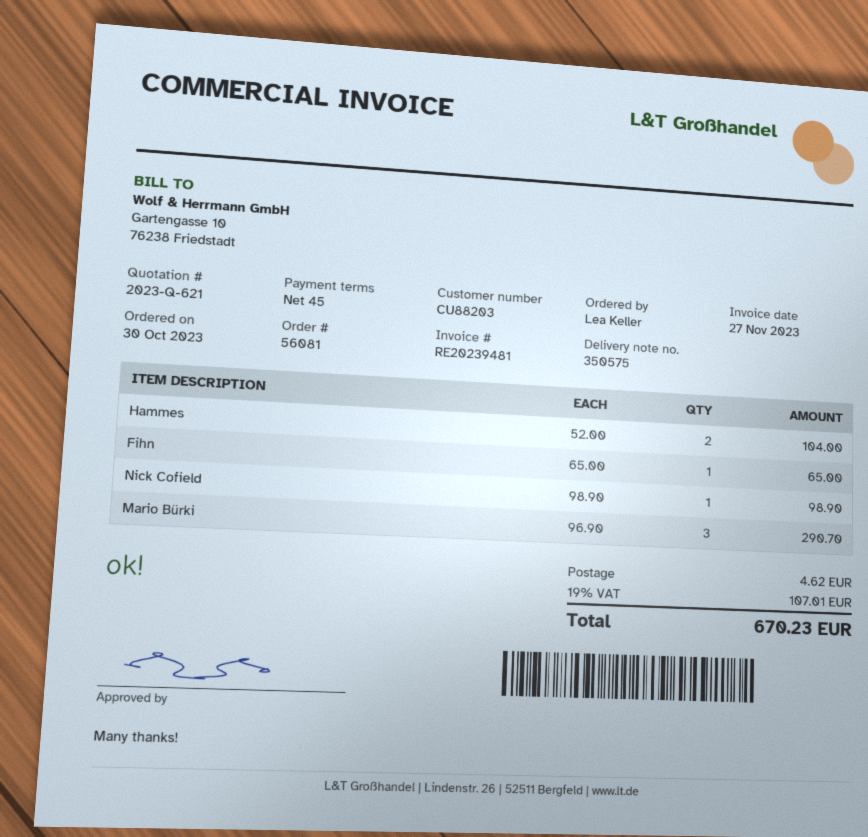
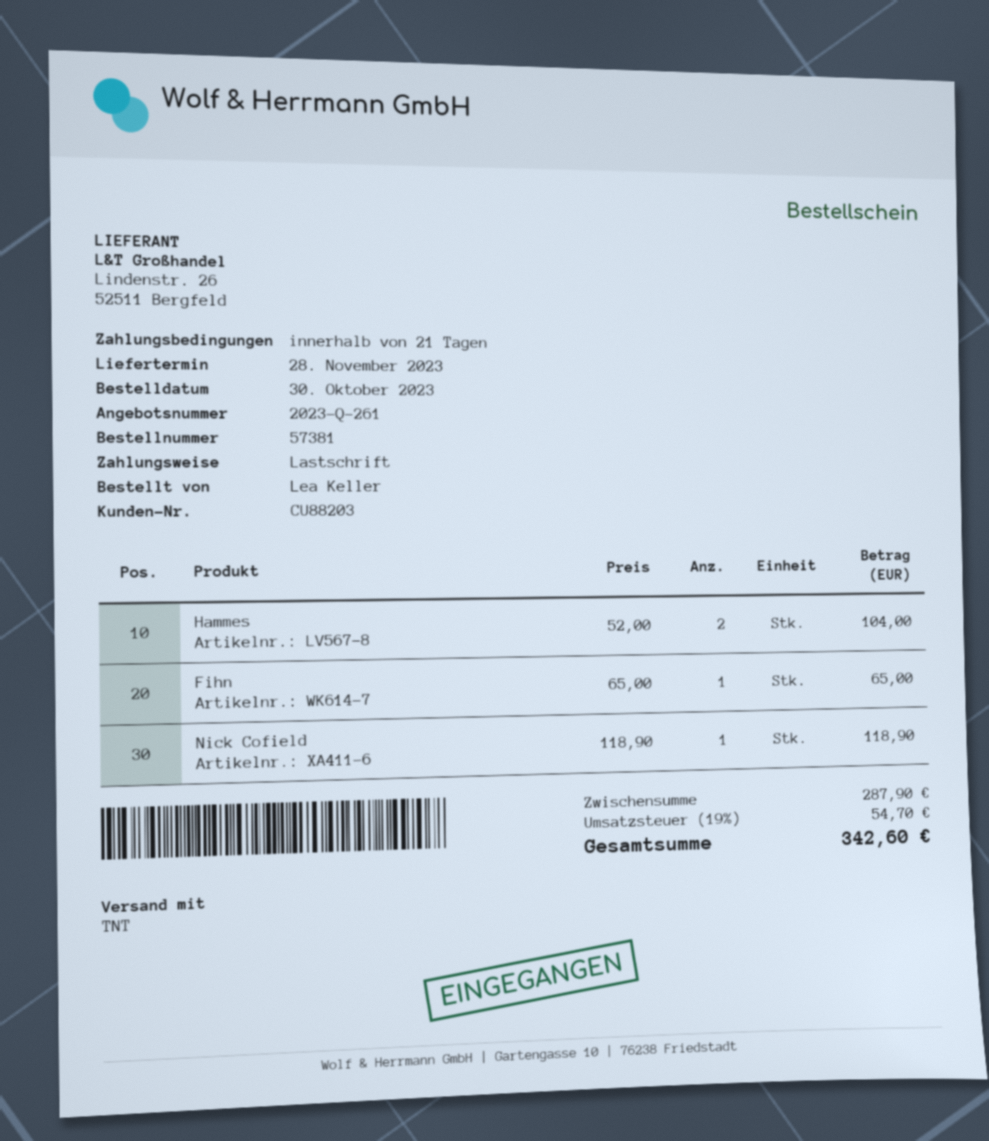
quote number: 2023-Q-621 -> 2023-Q-261
order number: 56081 -> 57381
payment terms: 45 days -> 21 days
Nick Cofield: 1 x 98.90 = 98.90 -> 1 x 118.90 = 118.90
Mario Bürki: 3 x 96.90 = 290.70 -> none
shipping: 4.62 -> none
tax: 19% = 107.01 -> 19% = 54.70
total: 670.23 -> 342.60

